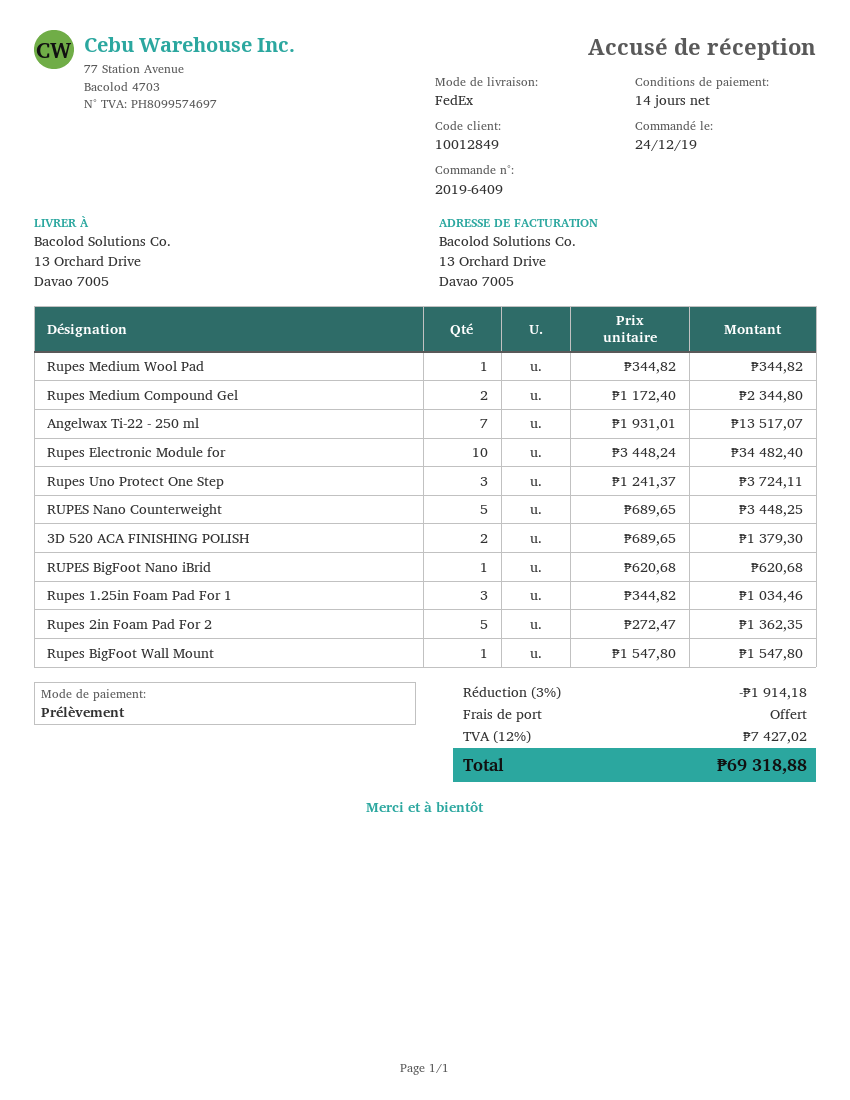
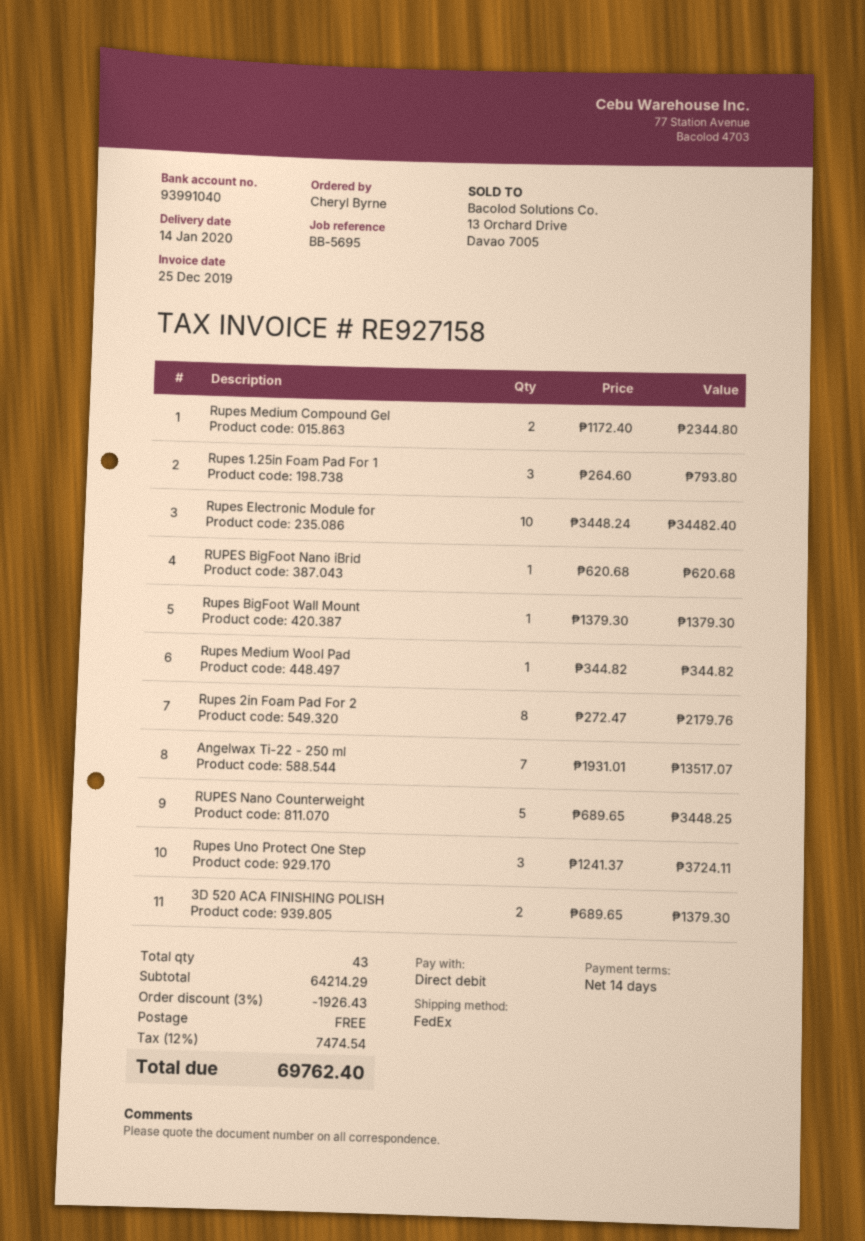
Rupes 1.25in Foam Pad For 1: 3 x 344.82 = 1034.46 -> 3 x 264.60 = 793.80
Rupes 2in Foam Pad For 2: 5 x 272.47 = 1362.35 -> 8 x 272.47 = 2179.76
Rupes BigFoot Wall Mount: 1 x 1547.80 = 1547.80 -> 1 x 1379.30 = 1379.30
discount: 3% = 1914.18 -> 3% = 1926.43
tax: 12% = 7427.02 -> 12% = 7474.54
total: 69318.88 -> 69762.40

